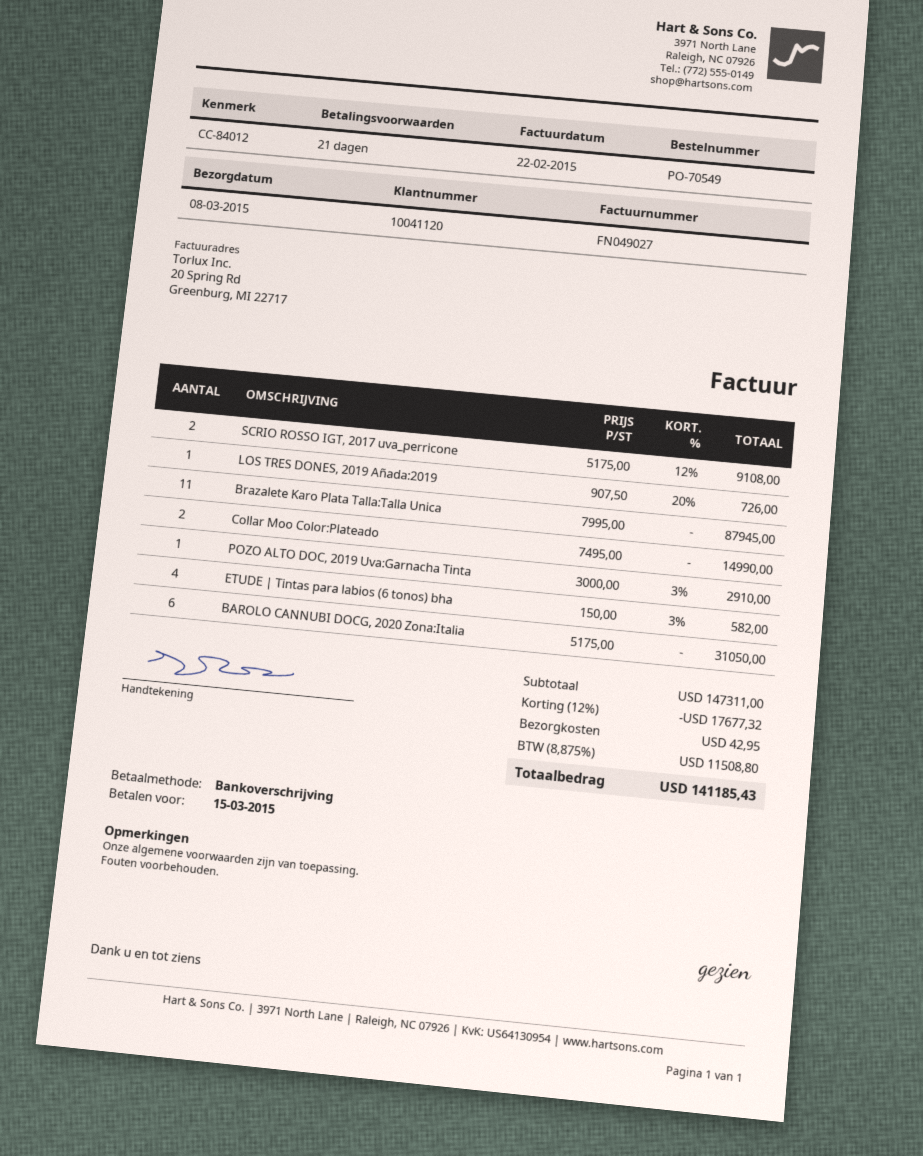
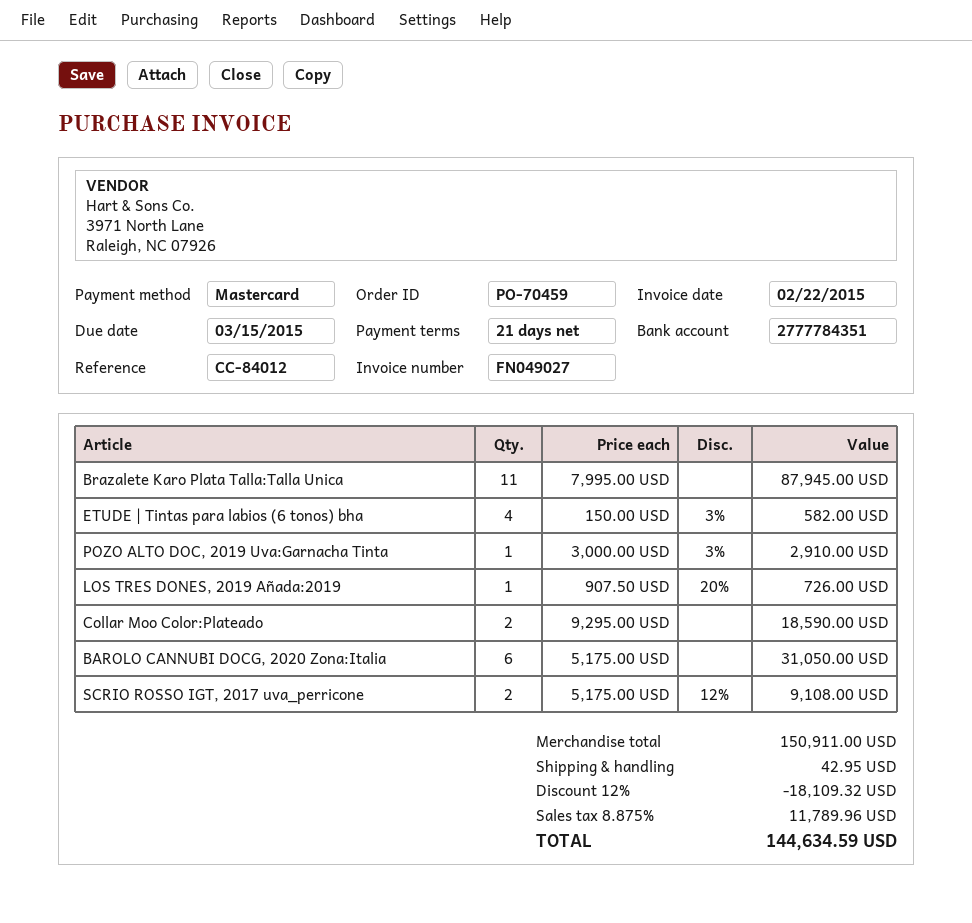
order number: PO-70549 -> PO-70459
payment method: bank transfer -> Mastercard
Collar Moo Color:Plateado: 2 x 7495.00 = 14990.00 -> 2 x 9295.00 = 18590.00
subtotal: 147311.00 -> 150911.00
discount: 12% = 17677.32 -> 12% = 18109.32
tax: 8.875% = 11508.80 -> 8.875% = 11789.96
total: 141185.43 -> 144634.59

